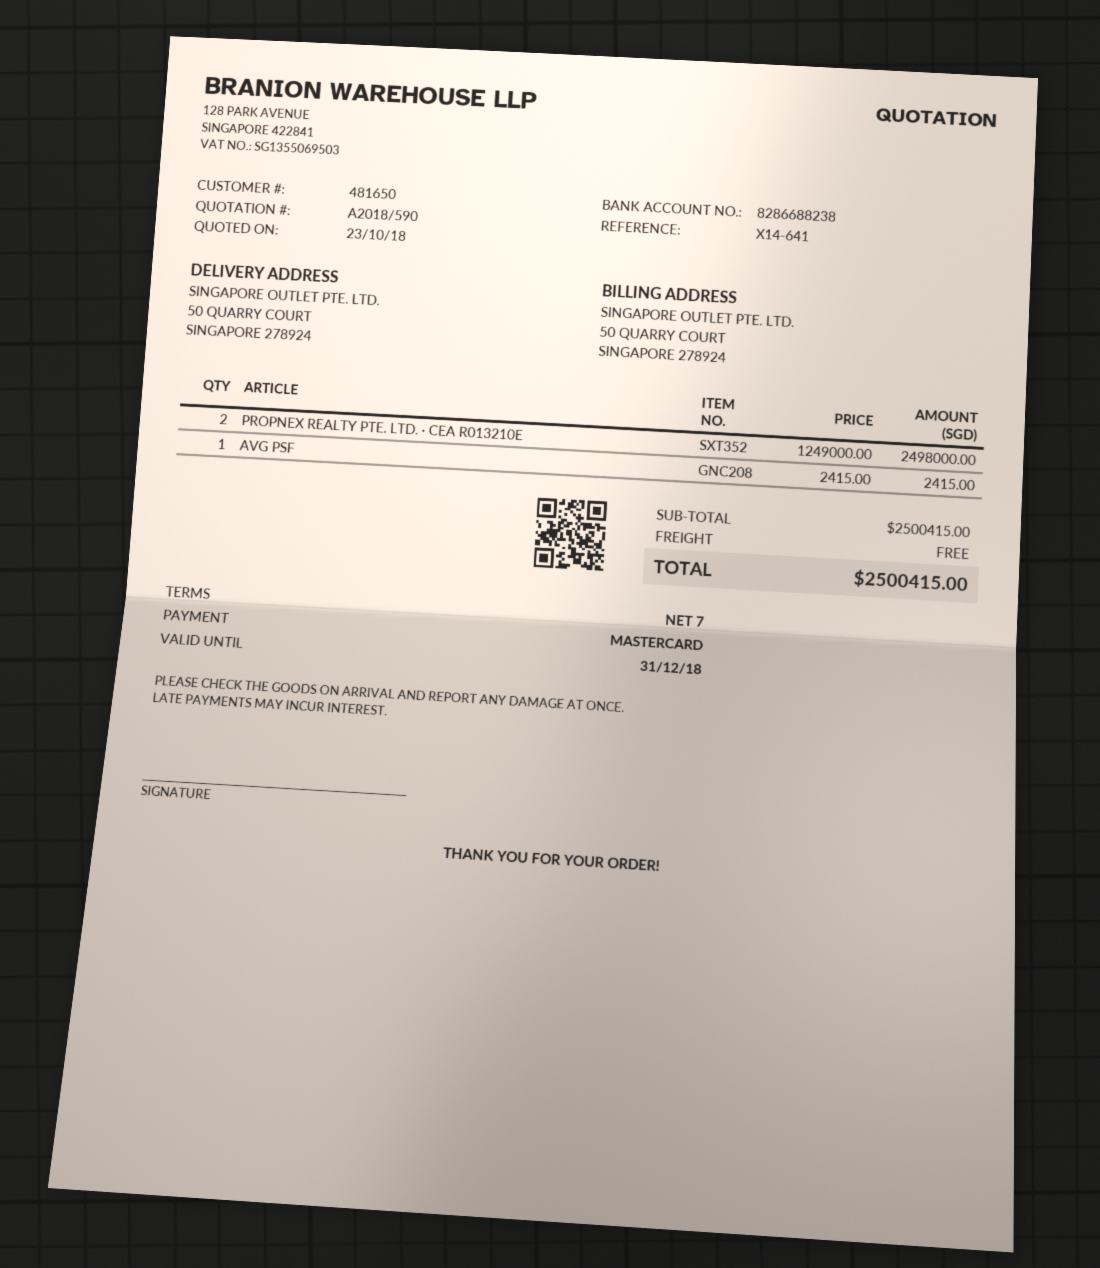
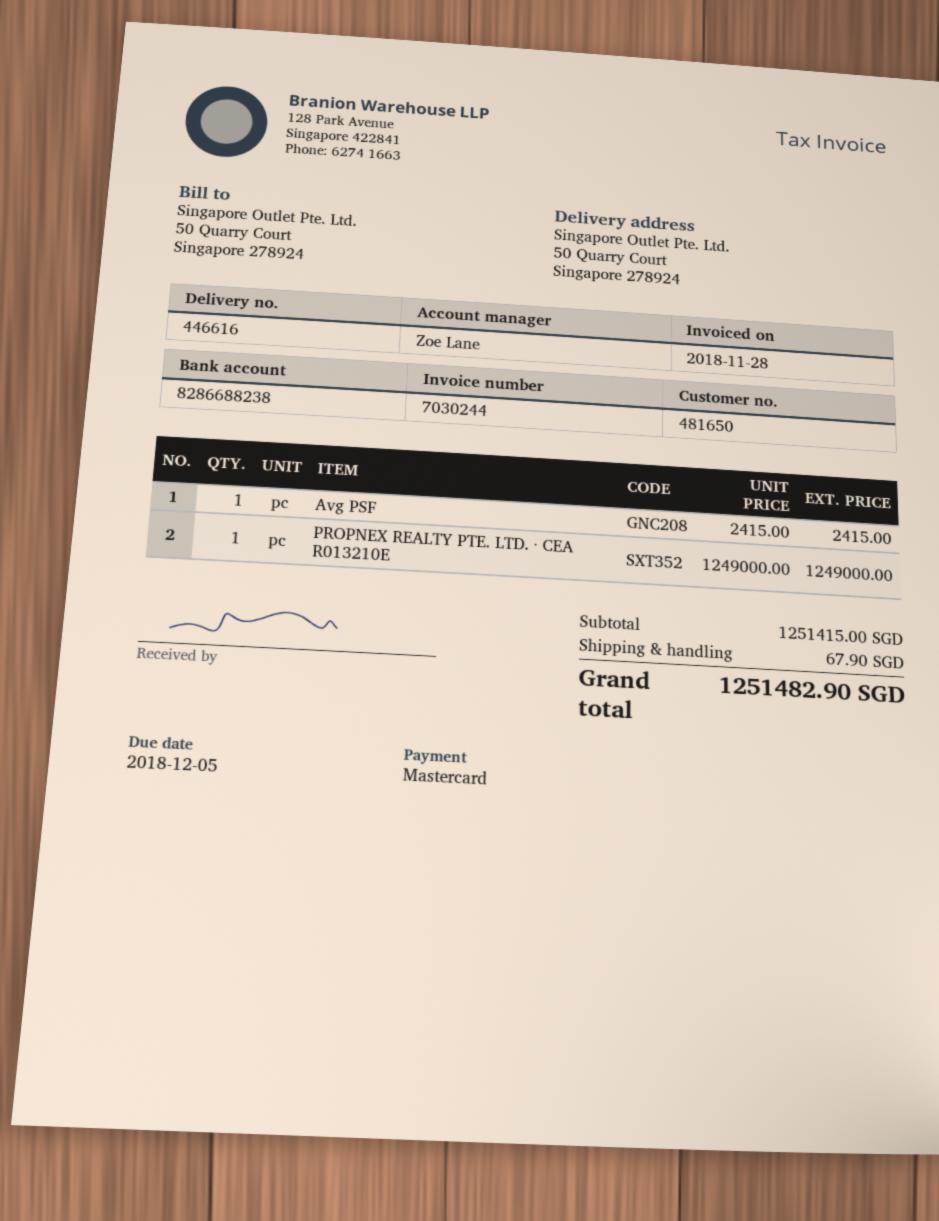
PROPNEX REALTY PTE. LTD. · CEA R013210E: 2 x 1249000.00 = 2498000.00 -> 1 x 1249000.00 = 1249000.00
subtotal: 2500415.00 -> 1251415.00
shipping: 0.00 -> 67.90
total: 2500415.00 -> 1251482.90

